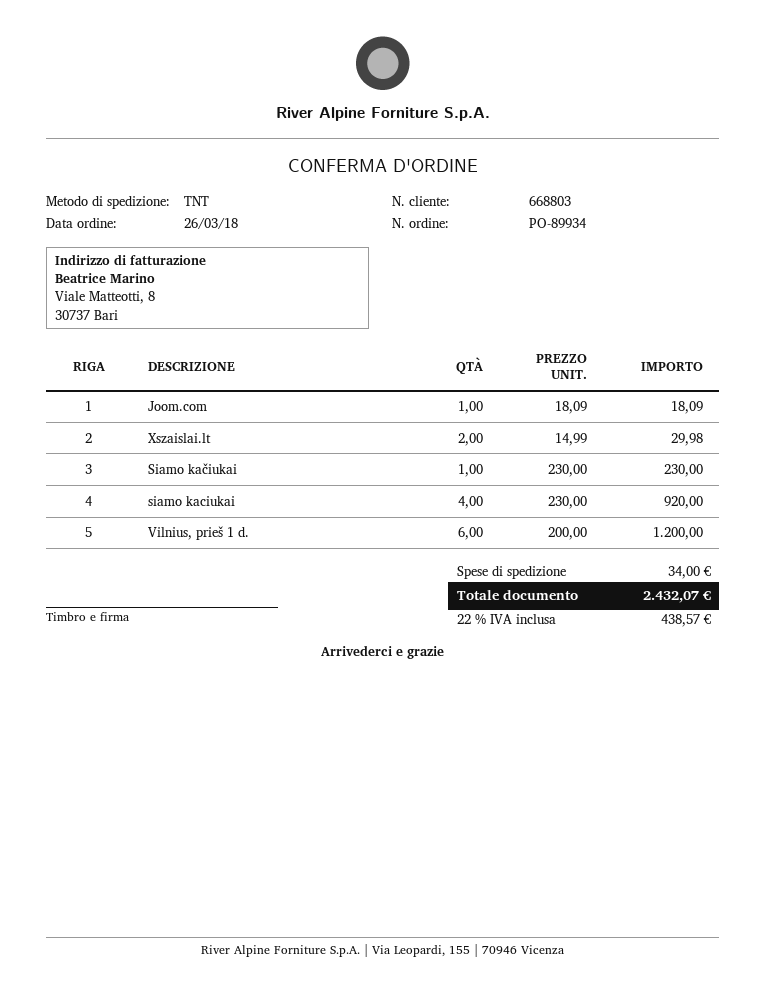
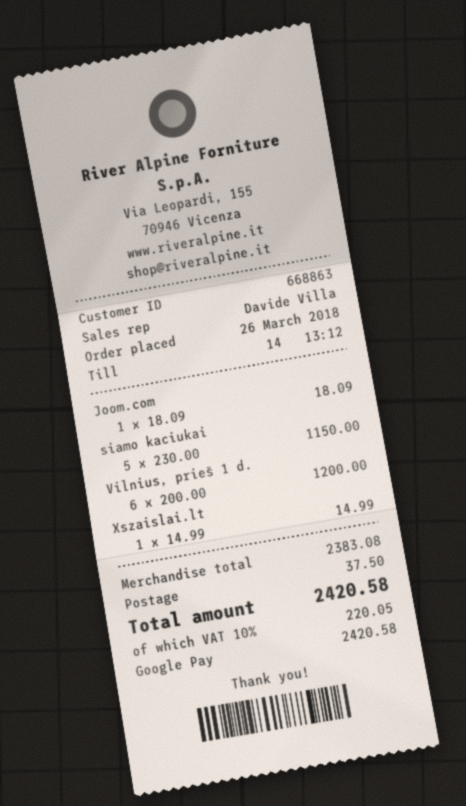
customer number: 668803 -> 668863
Xszaislai.lt: 2 x 14.99 = 29.98 -> 1 x 14.99 = 14.99
Siamo kačiukai: 1 x 230.00 = 230.00 -> none
siamo kaciukai: 4 x 230.00 = 920.00 -> 5 x 230.00 = 1150.00
shipping: 34.00 -> 37.50
tax: 22% = 438.57 -> 10% = 220.05
total: 2432.07 -> 2420.58

